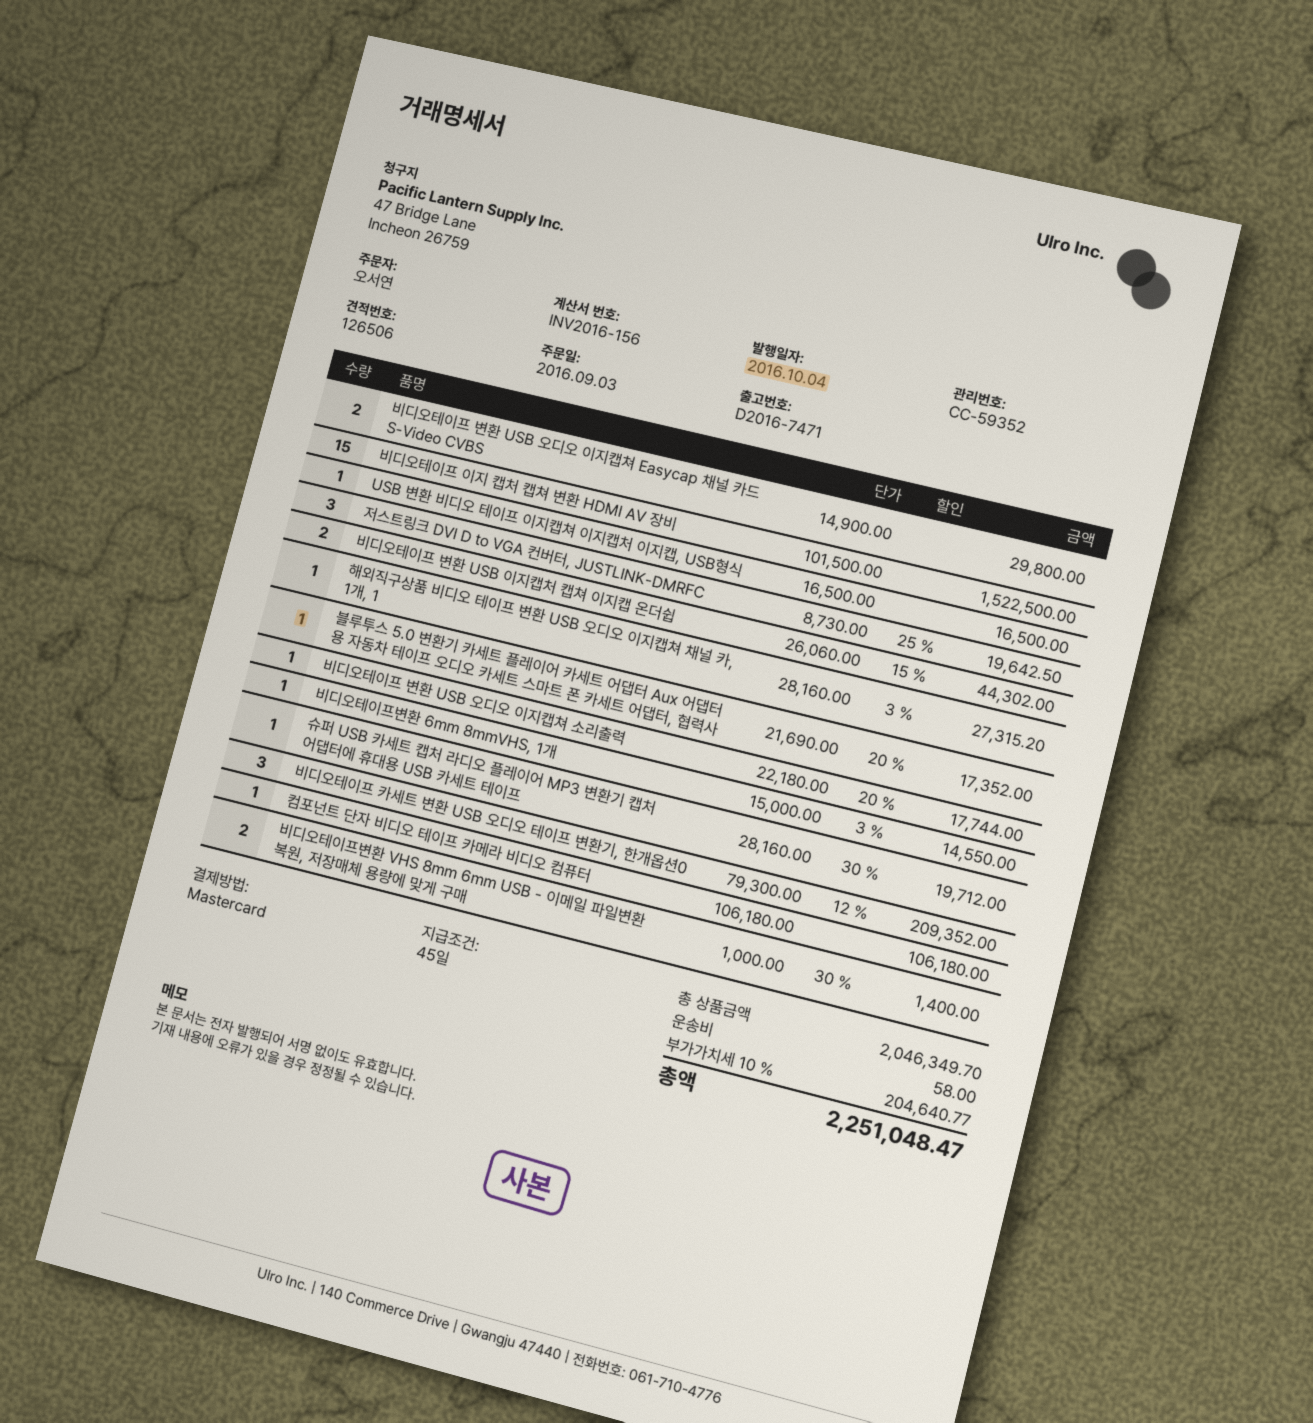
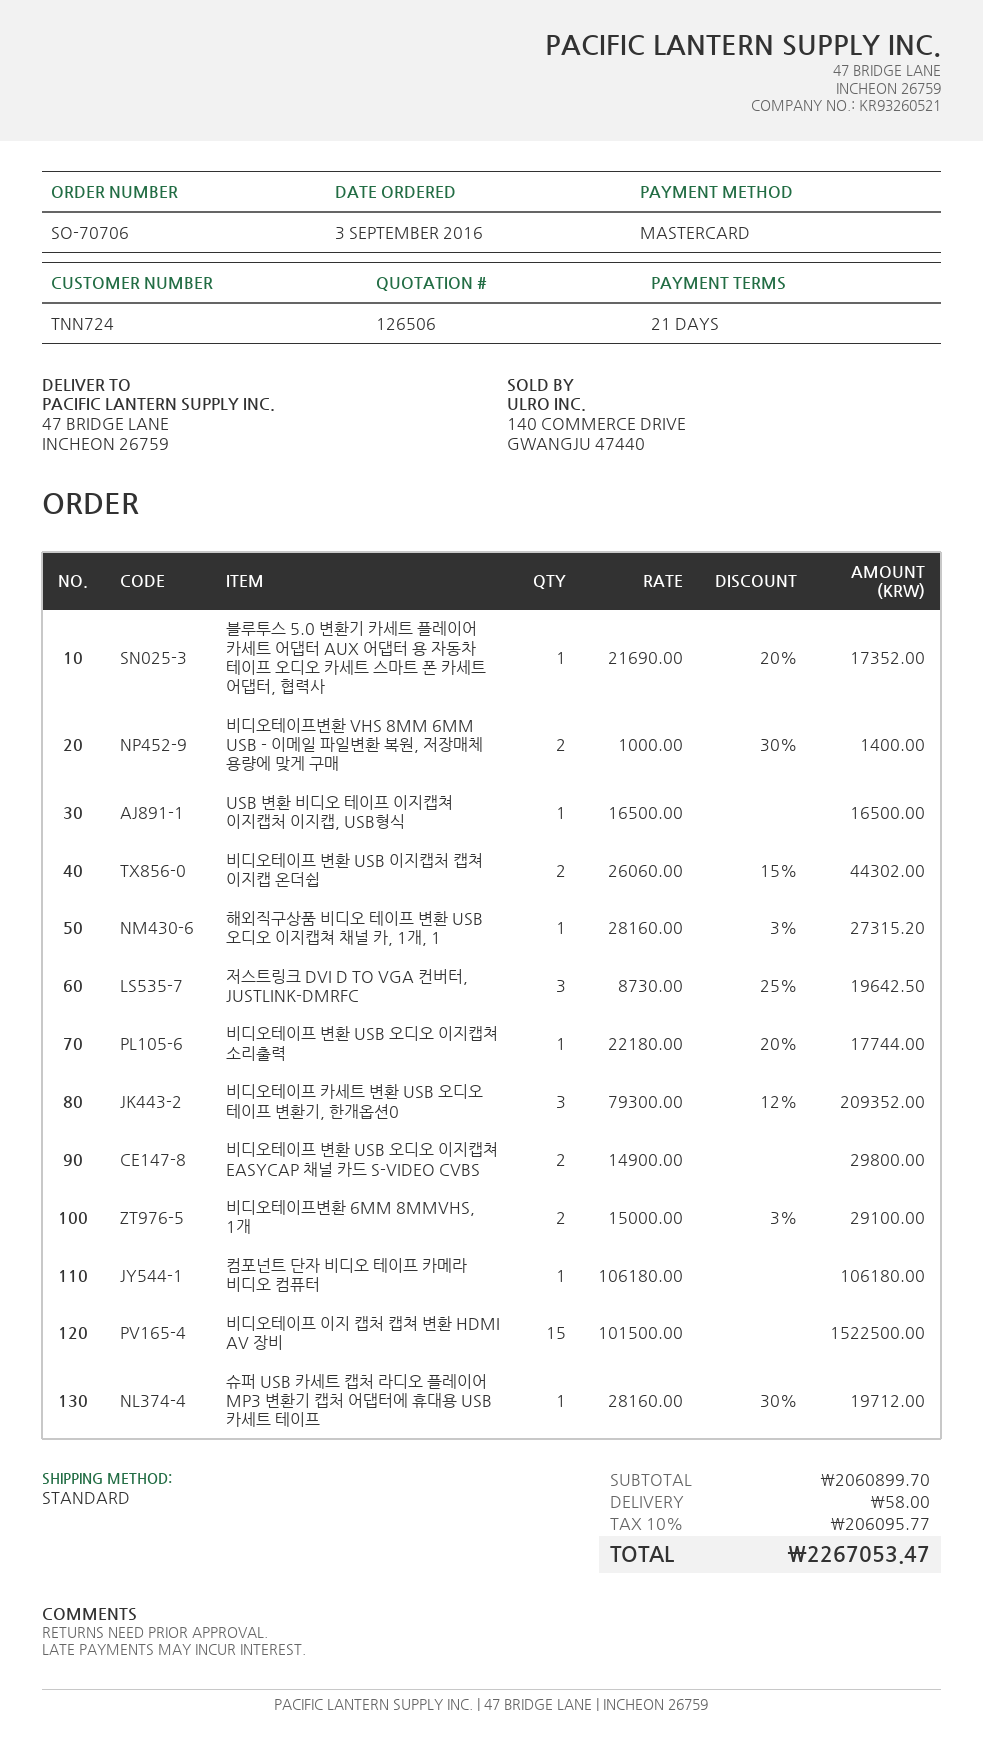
payment terms: 45 days -> 21 days
비디오테이프변환 6mm 8mmVHS, 1개: 1 x 15000.00 - 3% = 14550.00 -> 2 x 15000.00 - 3% = 29100.00
subtotal: 2046349.70 -> 2060899.70
tax: 10% = 204640.77 -> 10% = 206095.77
total: 2251048.47 -> 2267053.47

